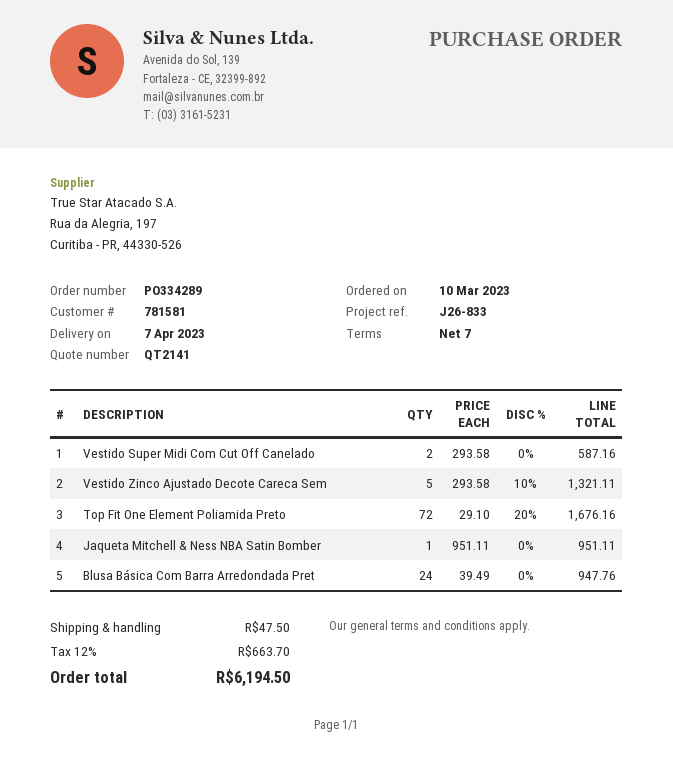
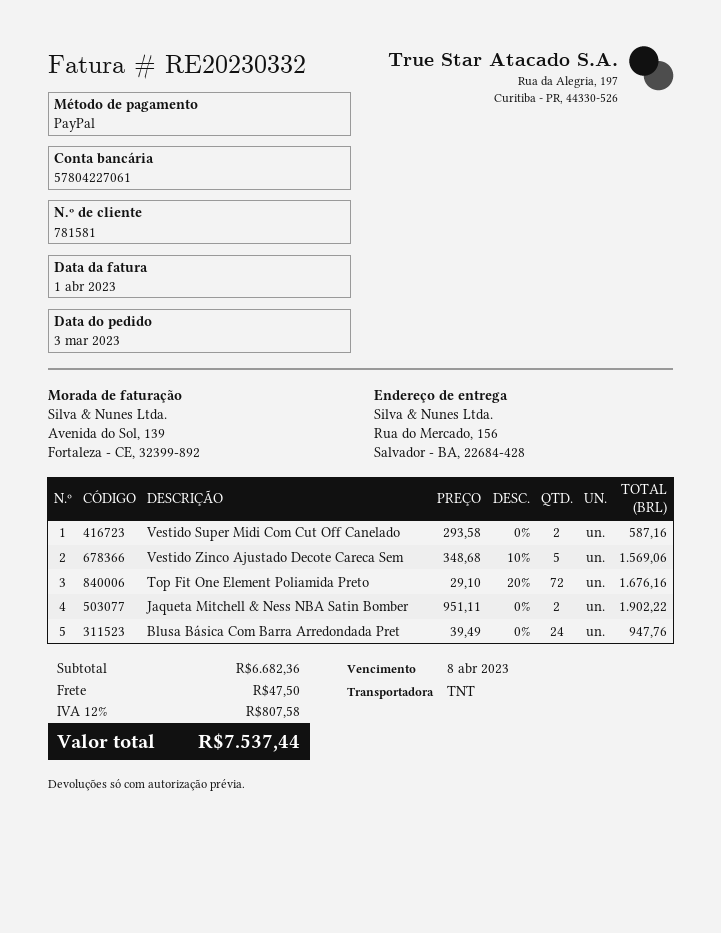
order date: 2023-03-10 -> 2023-03-03
Vestido Zinco Ajustado Decote Careca Sem: 5 x 293.58 - 10% = 1321.11 -> 5 x 348.68 - 10% = 1569.06
Jaqueta Mitchell & Ness NBA Satin Bomber: 1 x 951.11 = 951.11 -> 2 x 951.11 = 1902.22
tax: 12% = 663.70 -> 12% = 807.58
total: 6194.50 -> 7537.44

